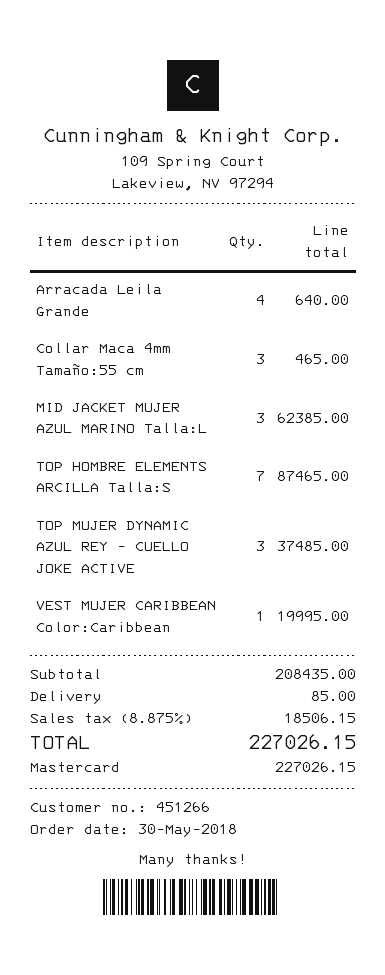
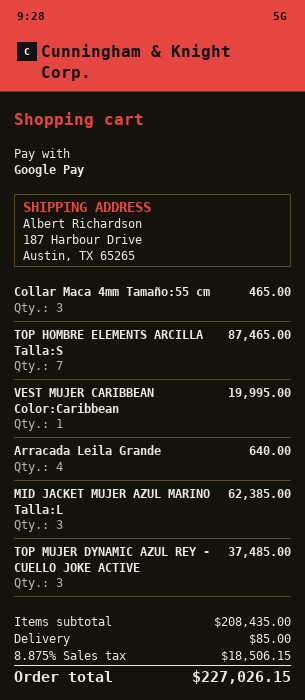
payment method: Mastercard -> Google Pay

